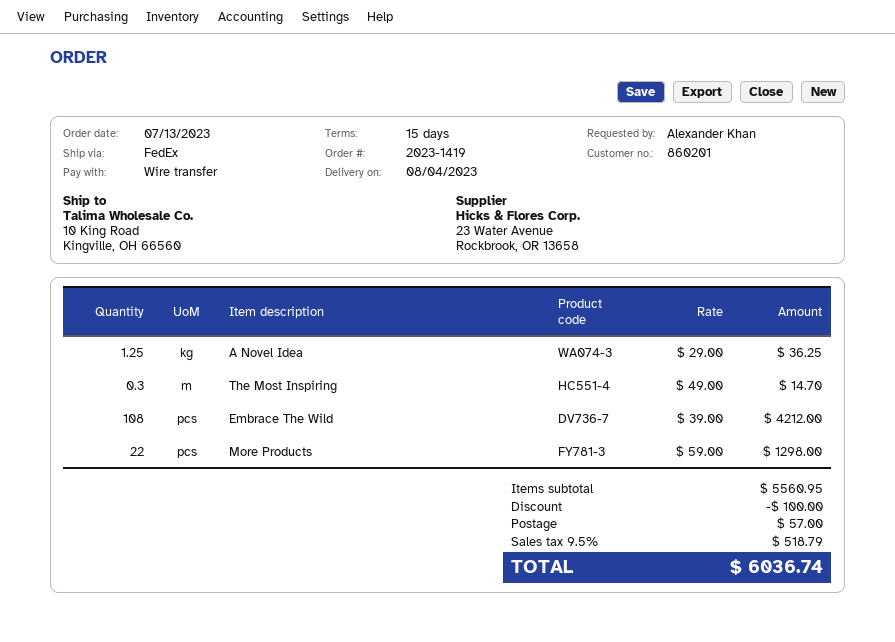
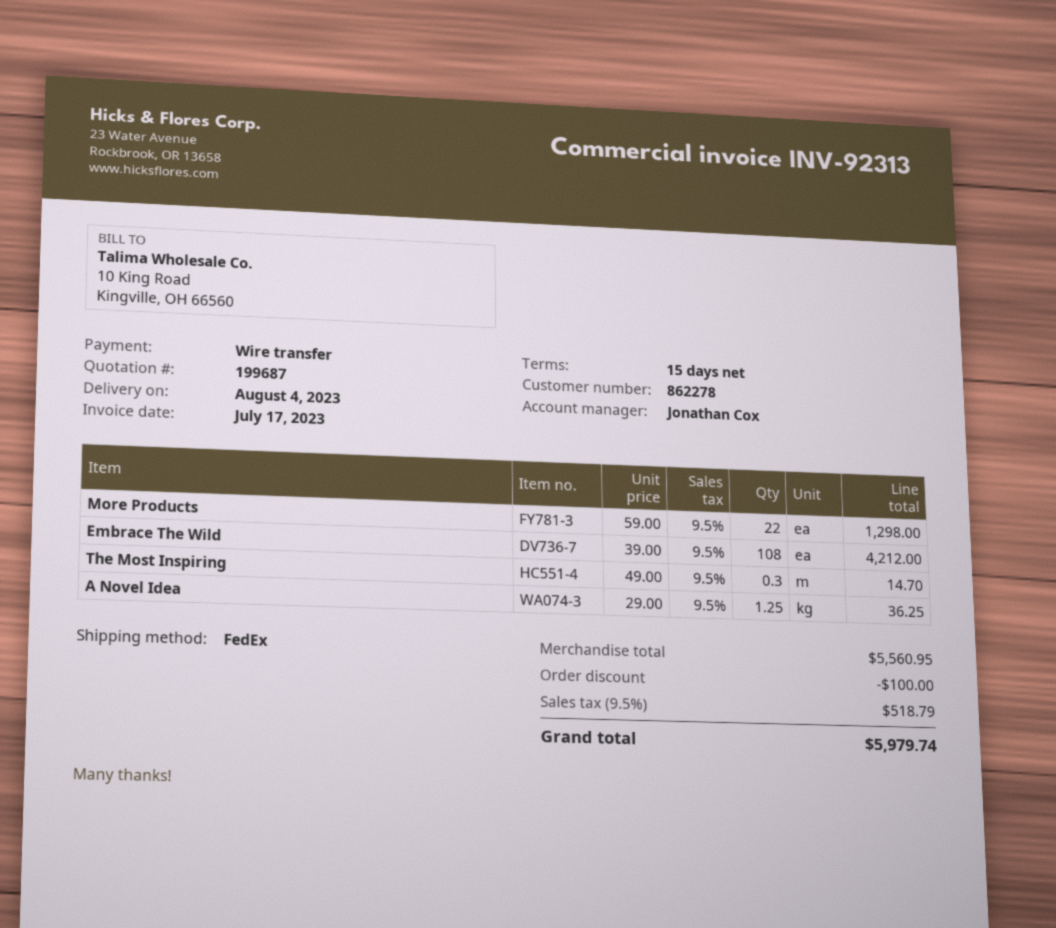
customer number: 860201 -> 862278
shipping: 57.00 -> none
total: 6036.74 -> 5979.74

